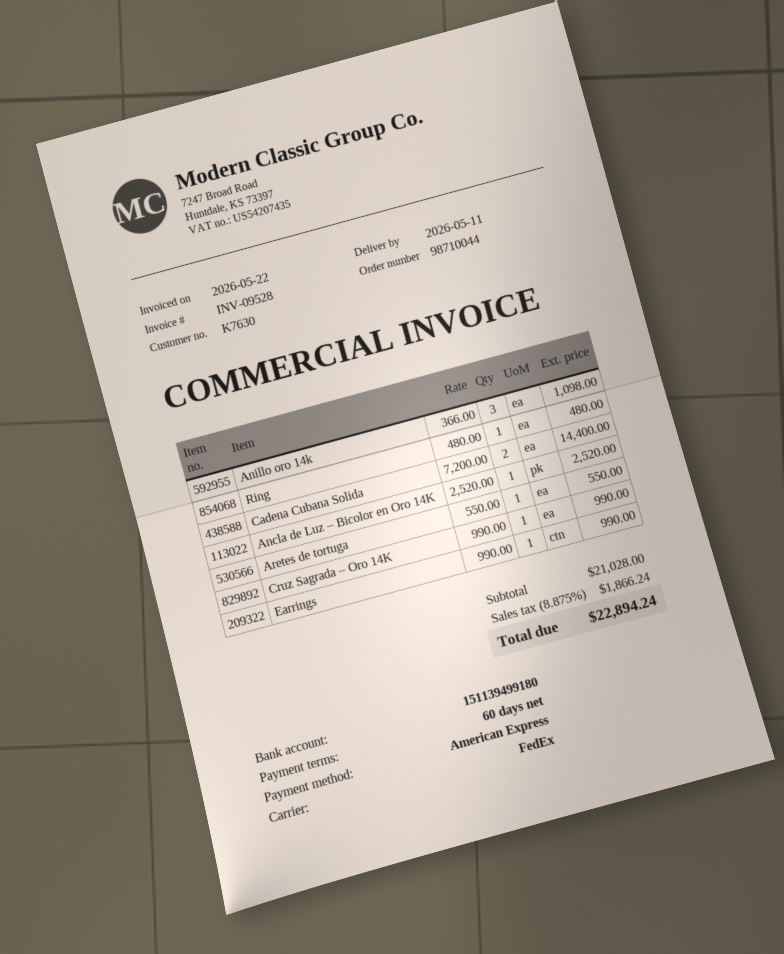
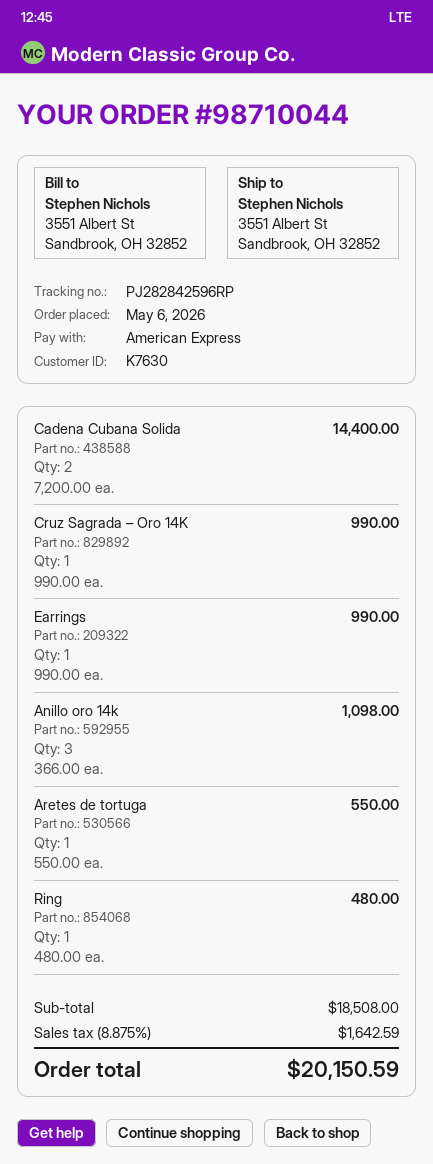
Ancla de Luz – Bicolor en Oro 14K: 1 x 2520.00 = 2520.00 -> none
subtotal: 21028.00 -> 18508.00
tax: 8.875% = 1866.24 -> 8.875% = 1642.59
total: 22894.24 -> 20150.59

